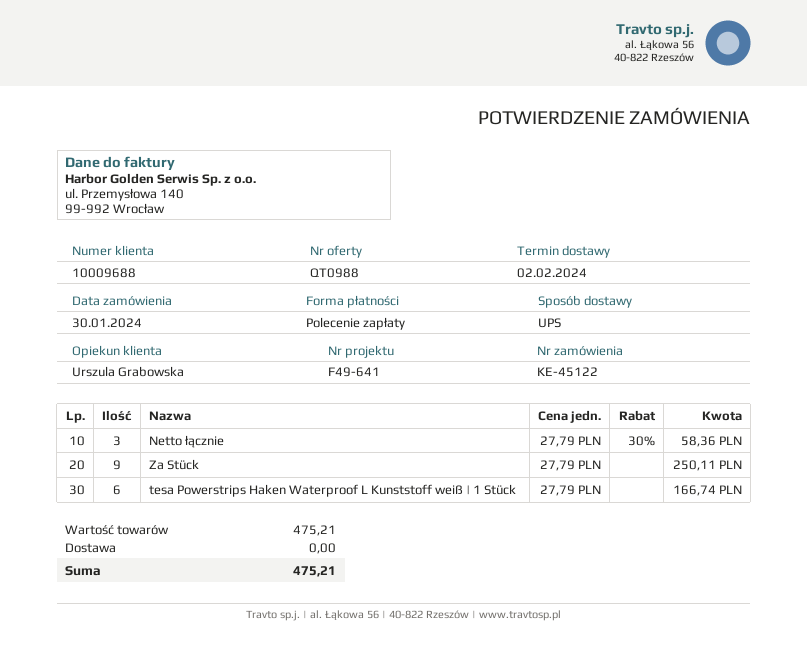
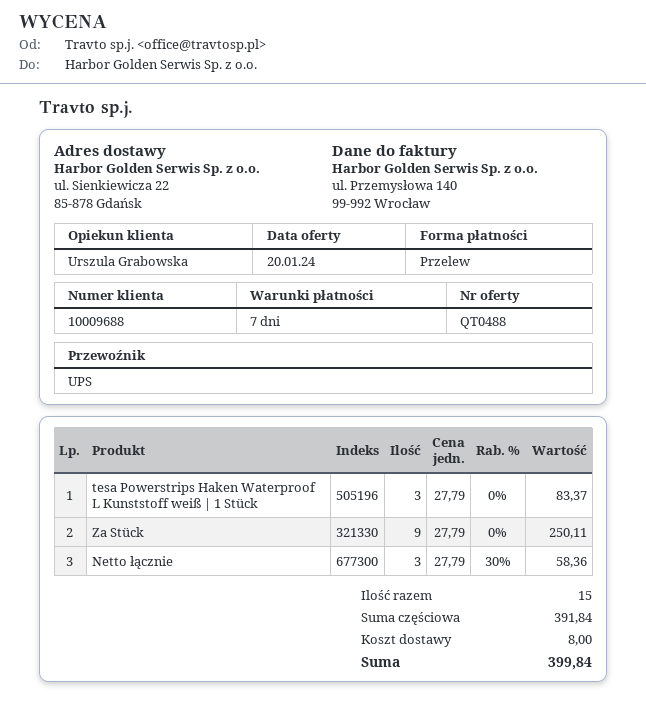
quote number: QT0988 -> QT0488
payment method: direct debit -> bank transfer
tesa Powerstrips Haken Waterproof L Kunststoff weiß | 1 Stück: 6 x 27.79 = 166.74 -> 3 x 27.79 = 83.37
subtotal: 475.21 -> 391.84
shipping: 0.00 -> 8.00
total: 475.21 -> 399.84

